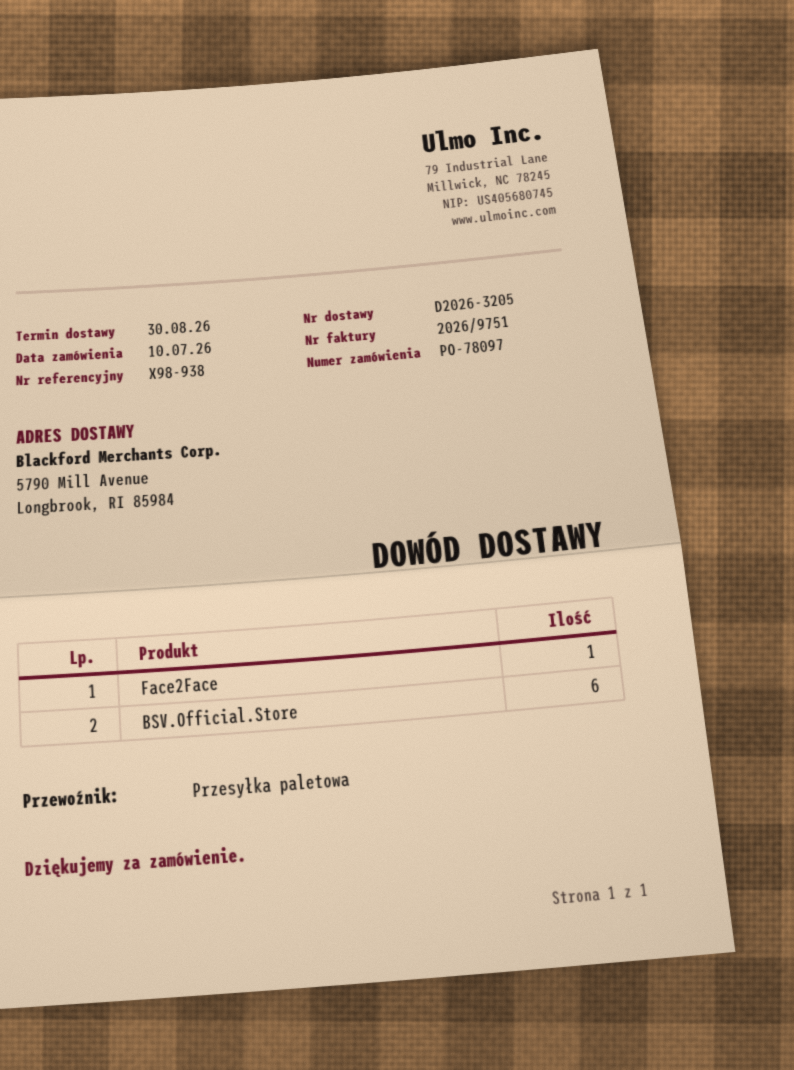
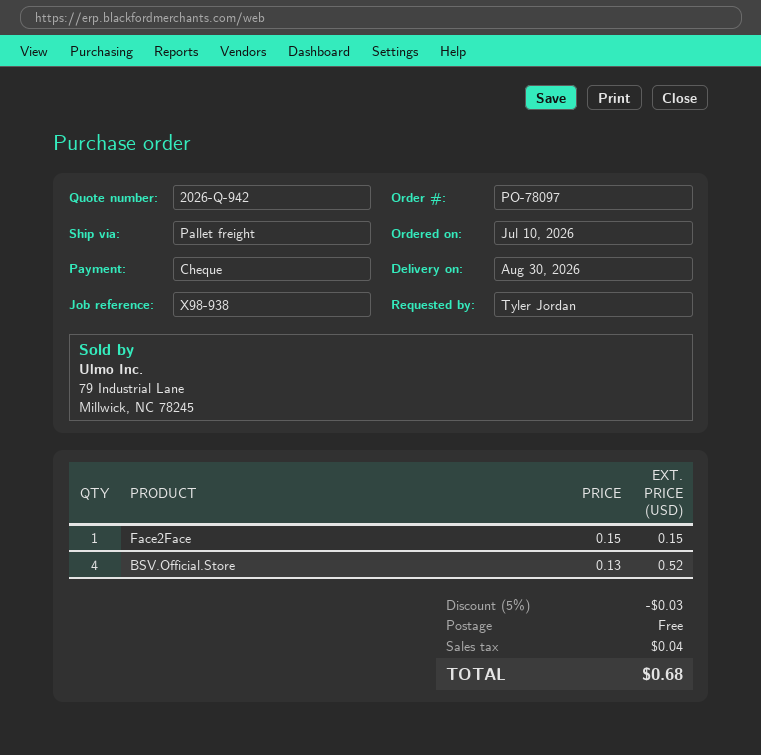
BSV.Official.Store: 6 -> 4

